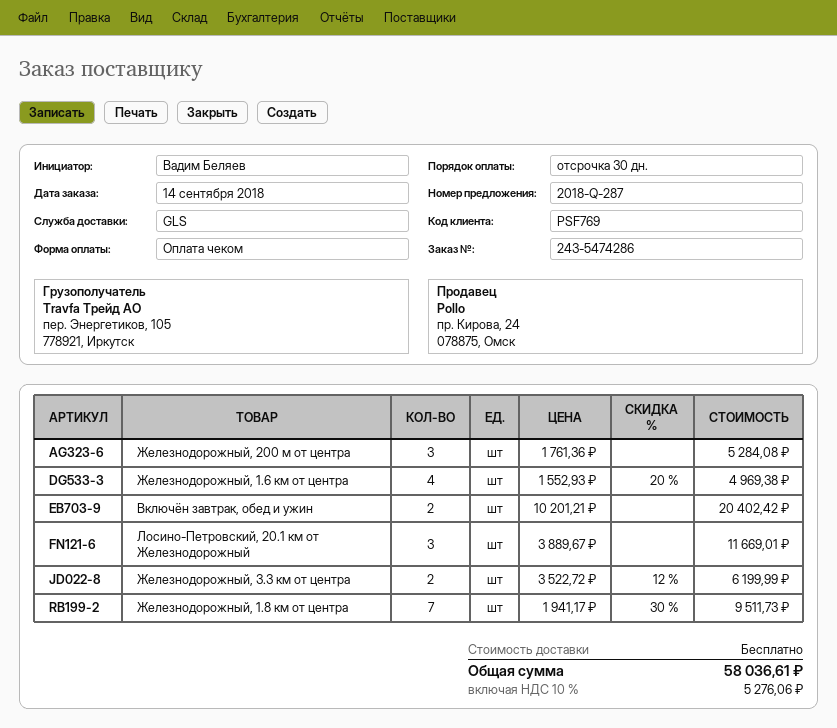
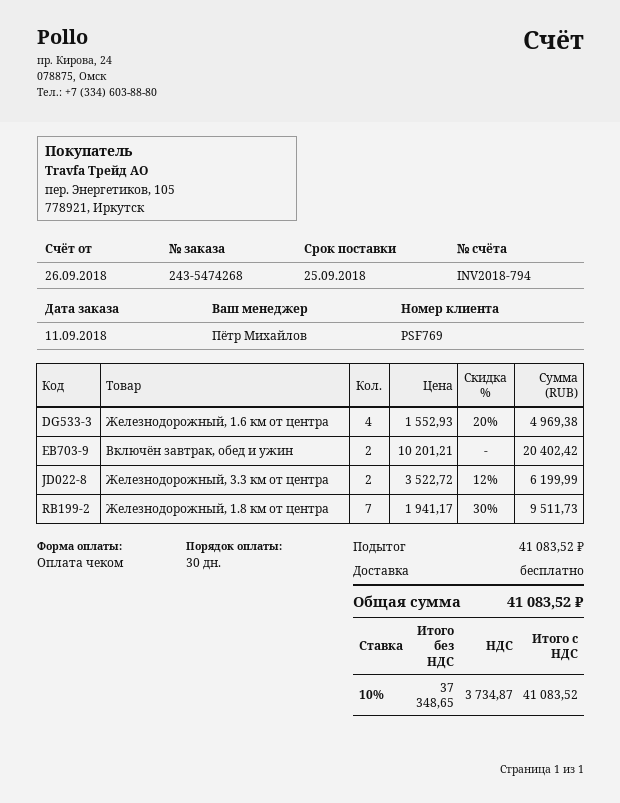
order number: 243-5474286 -> 243-5474268
order date: 2018-09-14 -> 2018-09-11
Железнодорожный, 200 м от центра: 3 x 1761.36 = 5284.08 -> none
Лосино-Петровский, 20.1 км от Железнодорожный: 3 x 3889.67 = 11669.01 -> none
tax: 10% = 5276.06 -> 10% = 3734.87
total: 58036.61 -> 41083.52

